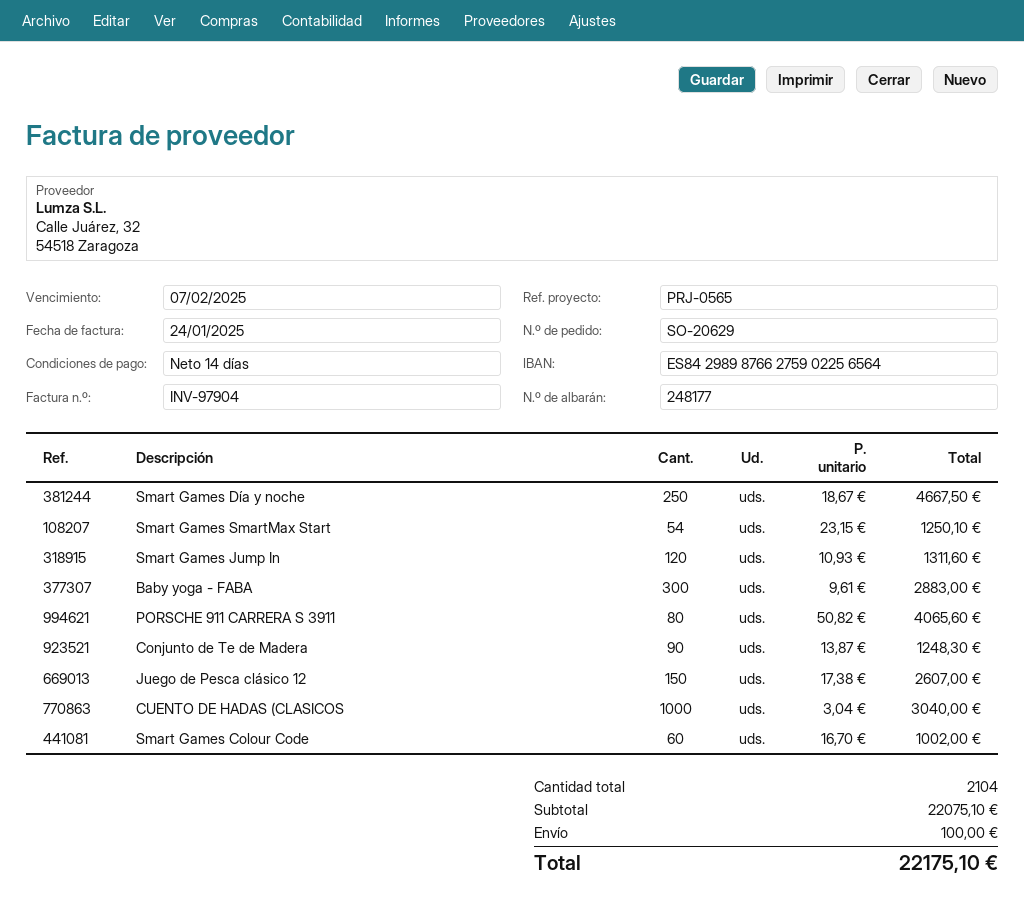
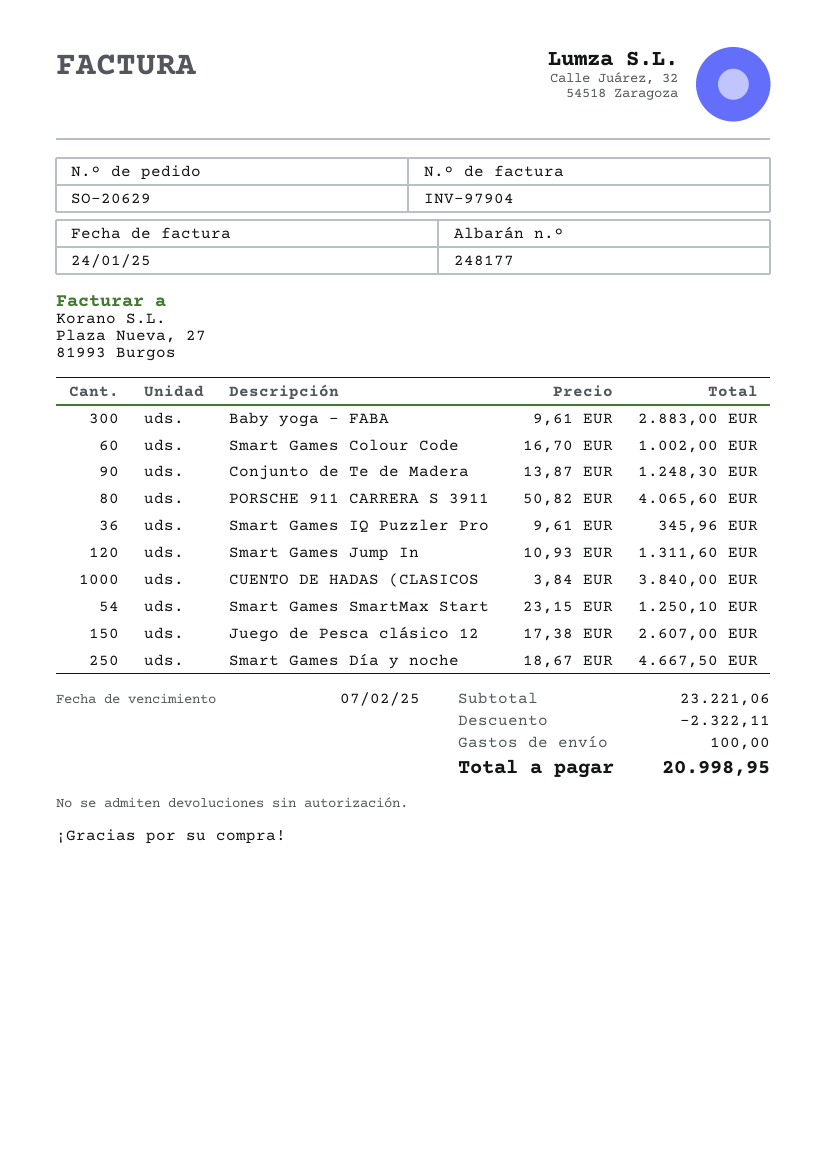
CUENTO DE HADAS (CLASICOS: 1000 x 3.04 = 3040.00 -> 1000 x 3.84 = 3840.00
Smart Games IQ Puzzler Pro: none -> 36 x 9.61 = 345.96
subtotal: 22075.10 -> 23221.06
discount: none -> 2322.11
total: 22175.10 -> 20998.95

